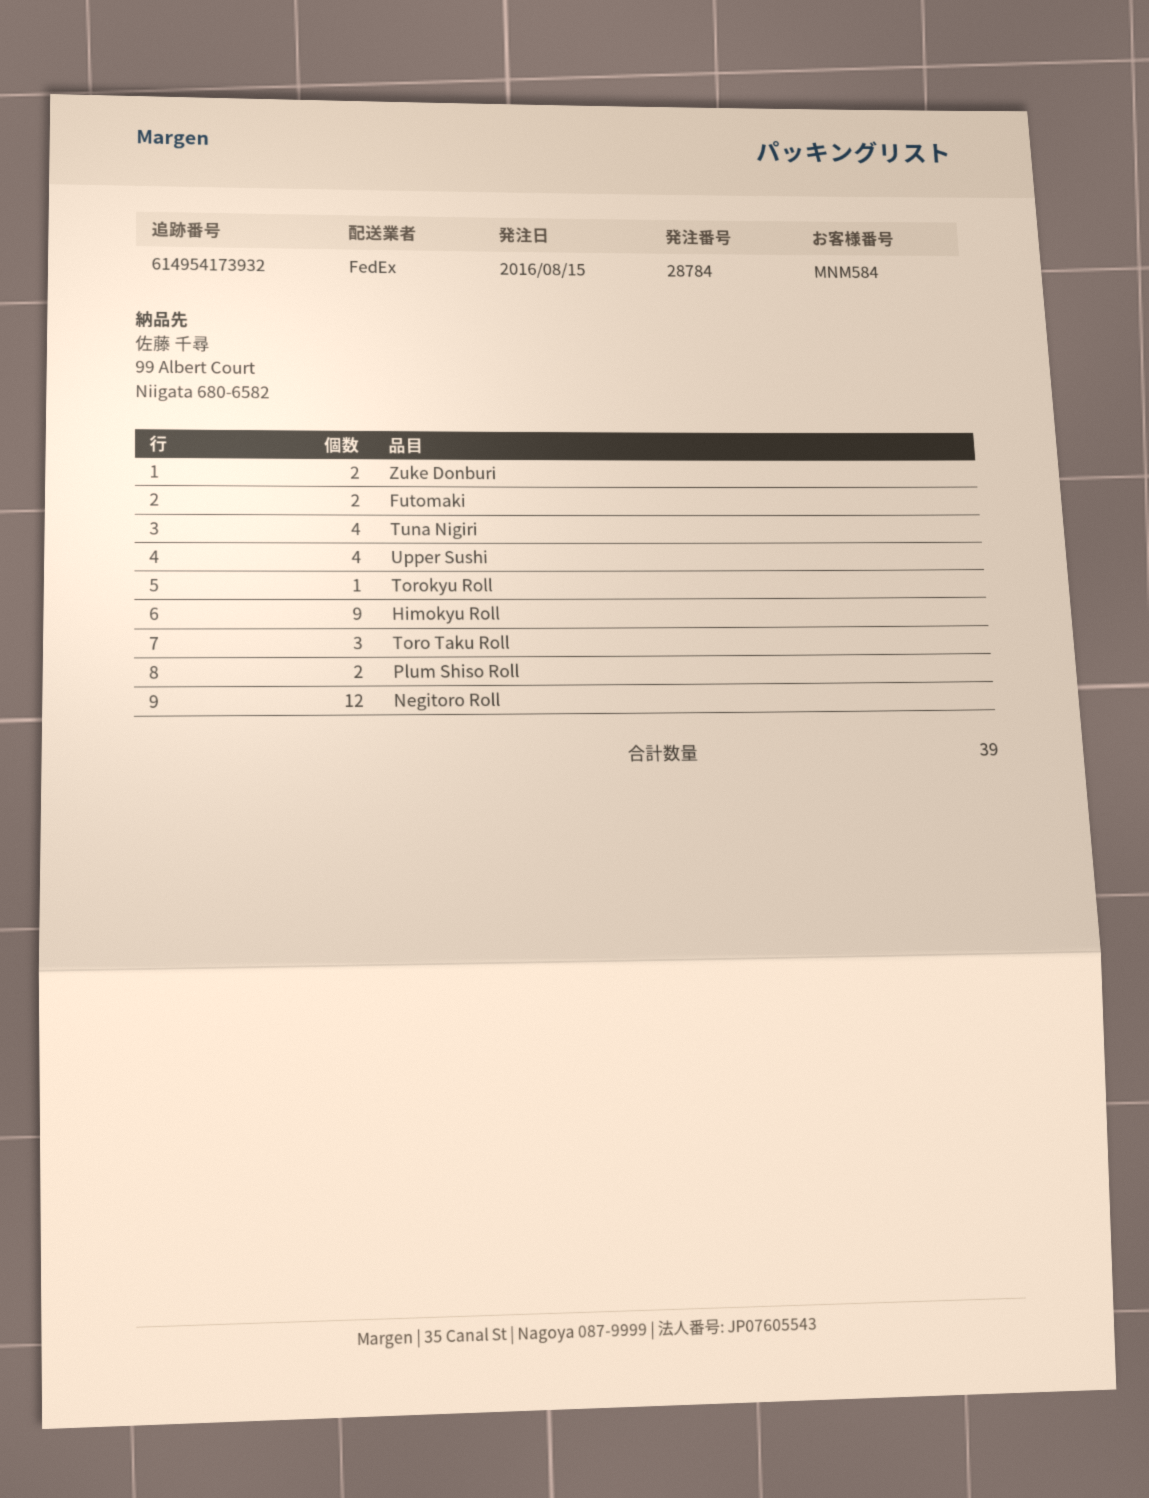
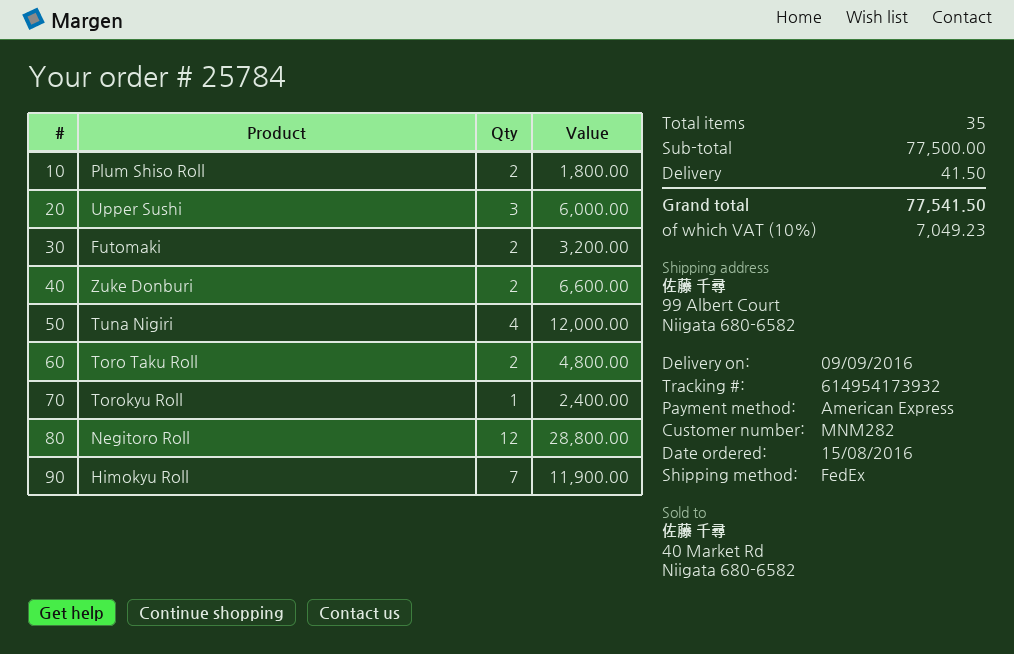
order number: 28784 -> 25784
customer number: MNM584 -> MNM282
Upper Sushi: 4 -> 3
Himokyu Roll: 9 -> 7
Toro Taku Roll: 3 -> 2
total quantity: 39 -> 35

